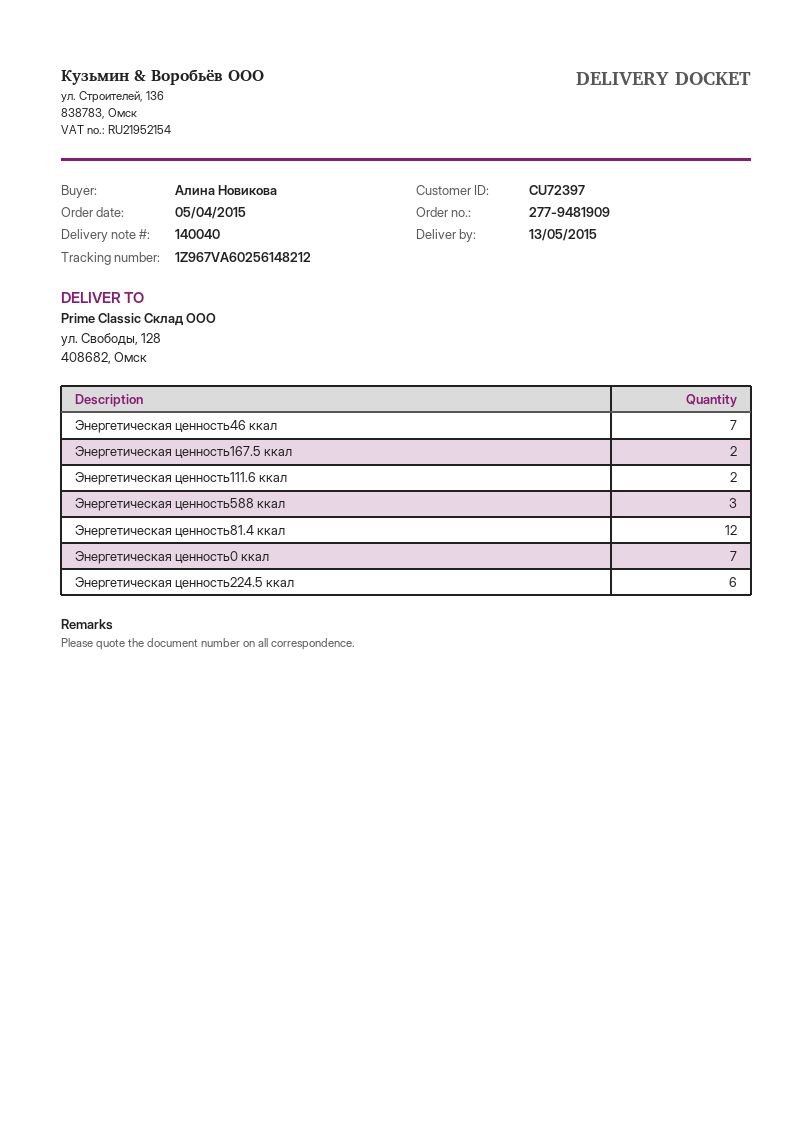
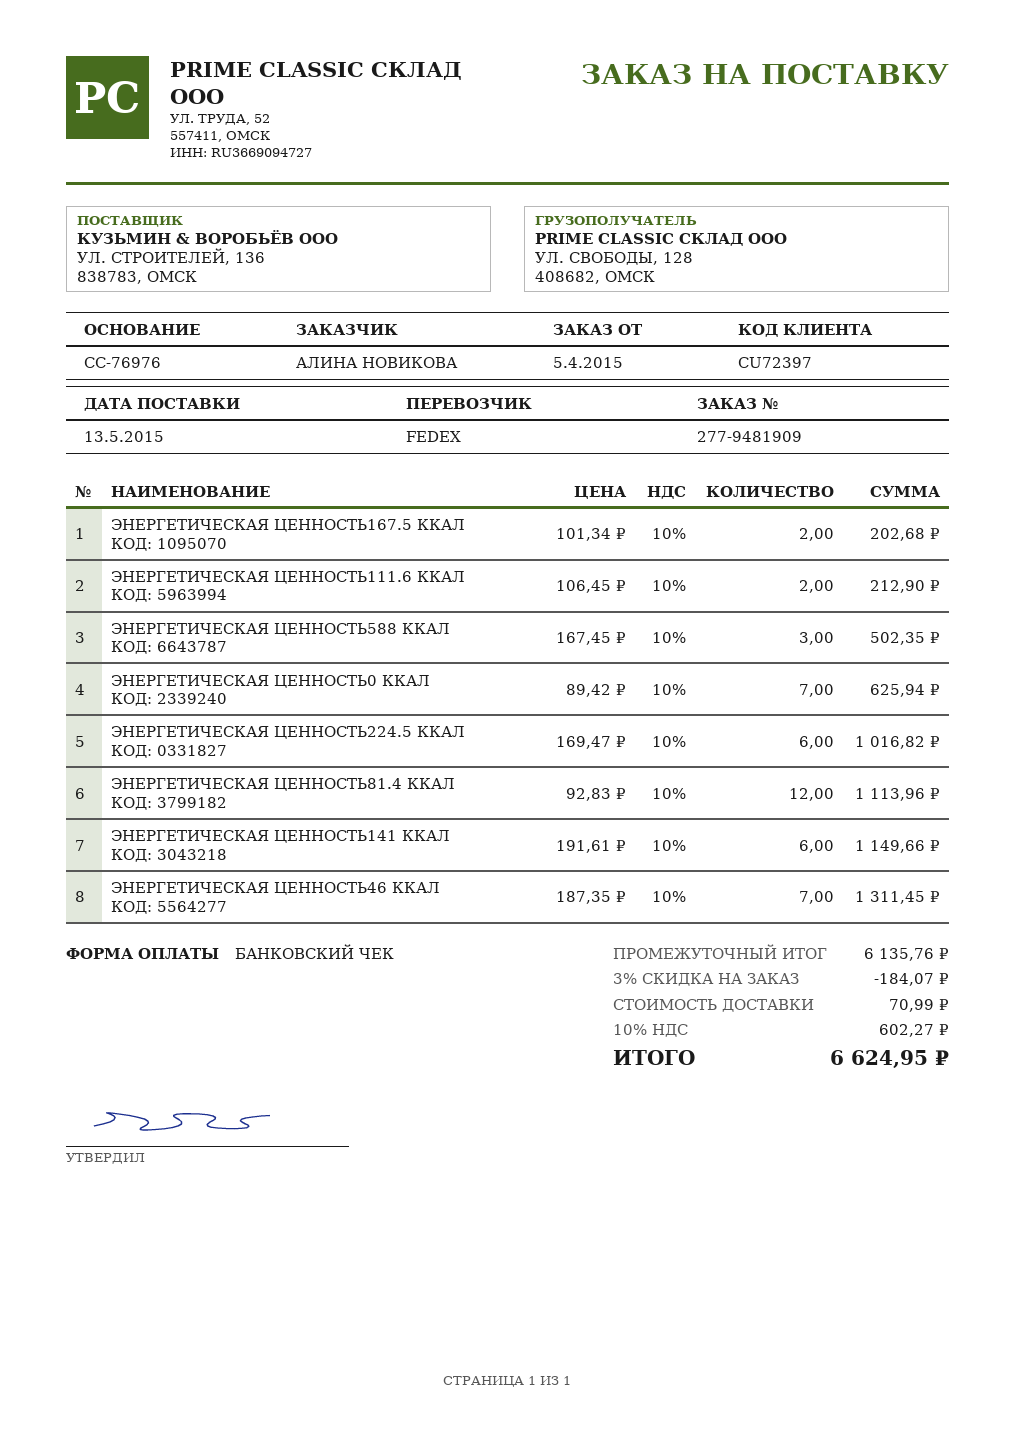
ЭНЕРГЕТИЧЕСКАЯ ЦЕННОСТЬ141 ККАЛ: none -> 6

